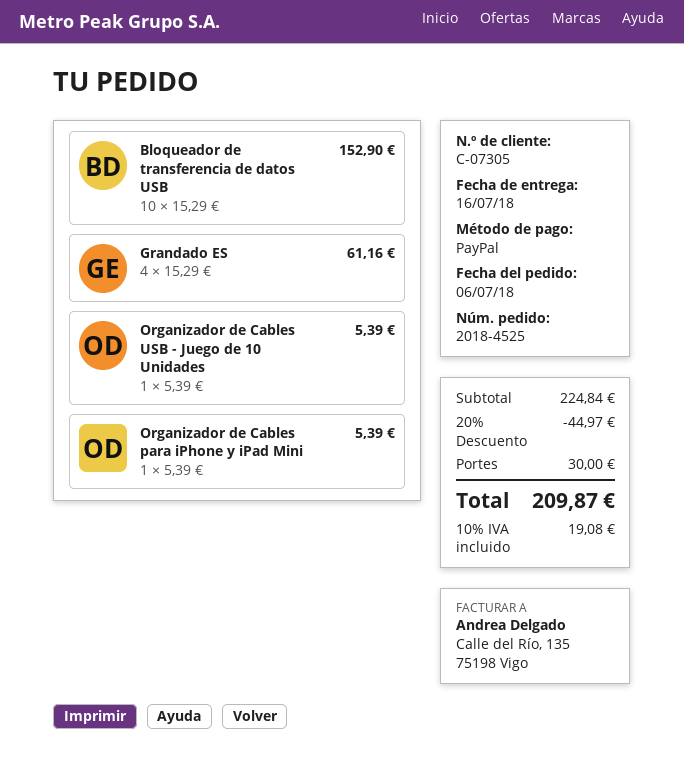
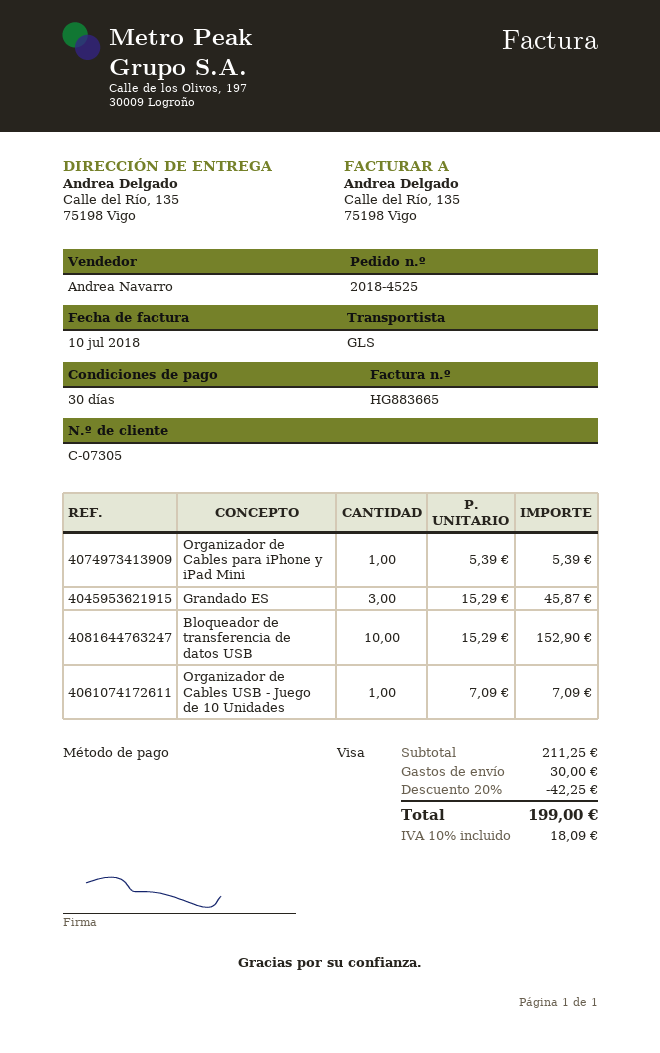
payment method: PayPal -> Visa
Grandado ES: 4 x 15.29 = 61.16 -> 3 x 15.29 = 45.87
Organizador de Cables USB - Juego de 10 Unidades: 1 x 5.39 = 5.39 -> 1 x 7.09 = 7.09
subtotal: 224.84 -> 211.25
discount: 20% = 44.97 -> 20% = 42.25
tax: 10% = 19.08 -> 10% = 18.09
total: 209.87 -> 199.00

